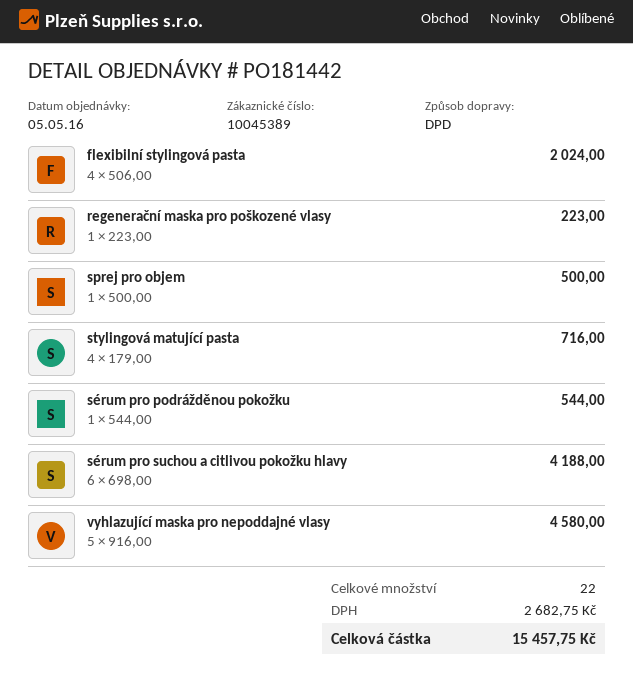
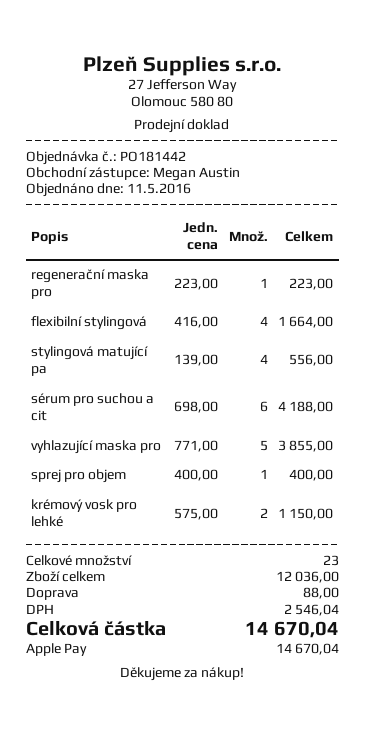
order date: 2016-05-05 -> 2016-05-11
flexibilní stylingová pasta: 4 x 506.00 = 2024.00 -> 4 x 416.00 = 1664.00
sprej pro objem: 1 x 500.00 = 500.00 -> 1 x 400.00 = 400.00
stylingová matující pasta: 4 x 179.00 = 716.00 -> 4 x 139.00 = 556.00
sérum pro podrážděnou pokožku: 1 x 544.00 = 544.00 -> none
vyhlazující maska pro nepoddajné vlasy: 5 x 916.00 = 4580.00 -> 5 x 771.00 = 3855.00
krémový vosk pro lehké: none -> 2 x 575.00 = 1150.00
total quantity: 22 -> 23
shipping: none -> 88.00
tax: 2682.75 -> 2546.04
total: 15457.75 -> 14670.04

